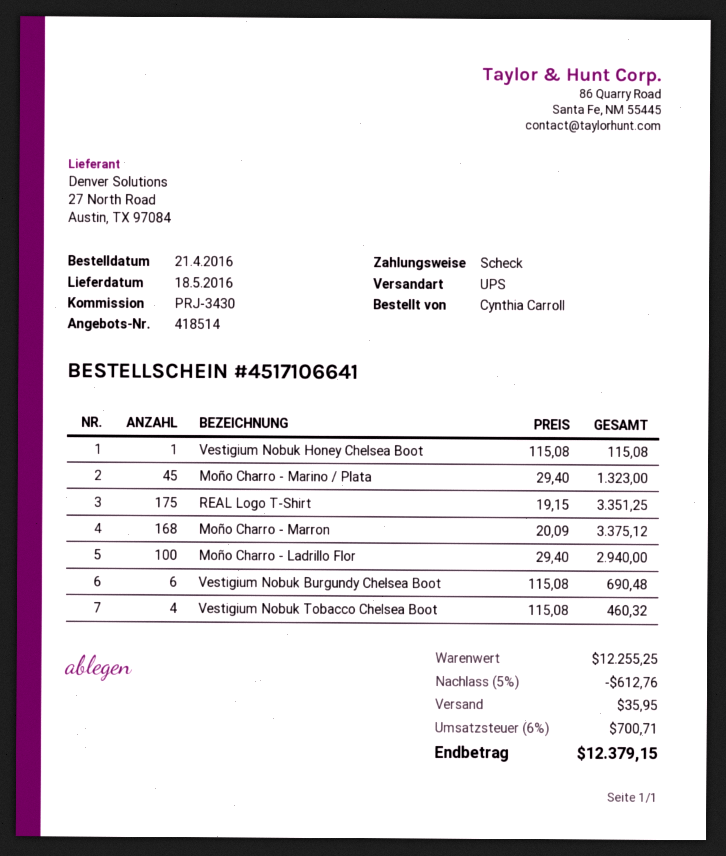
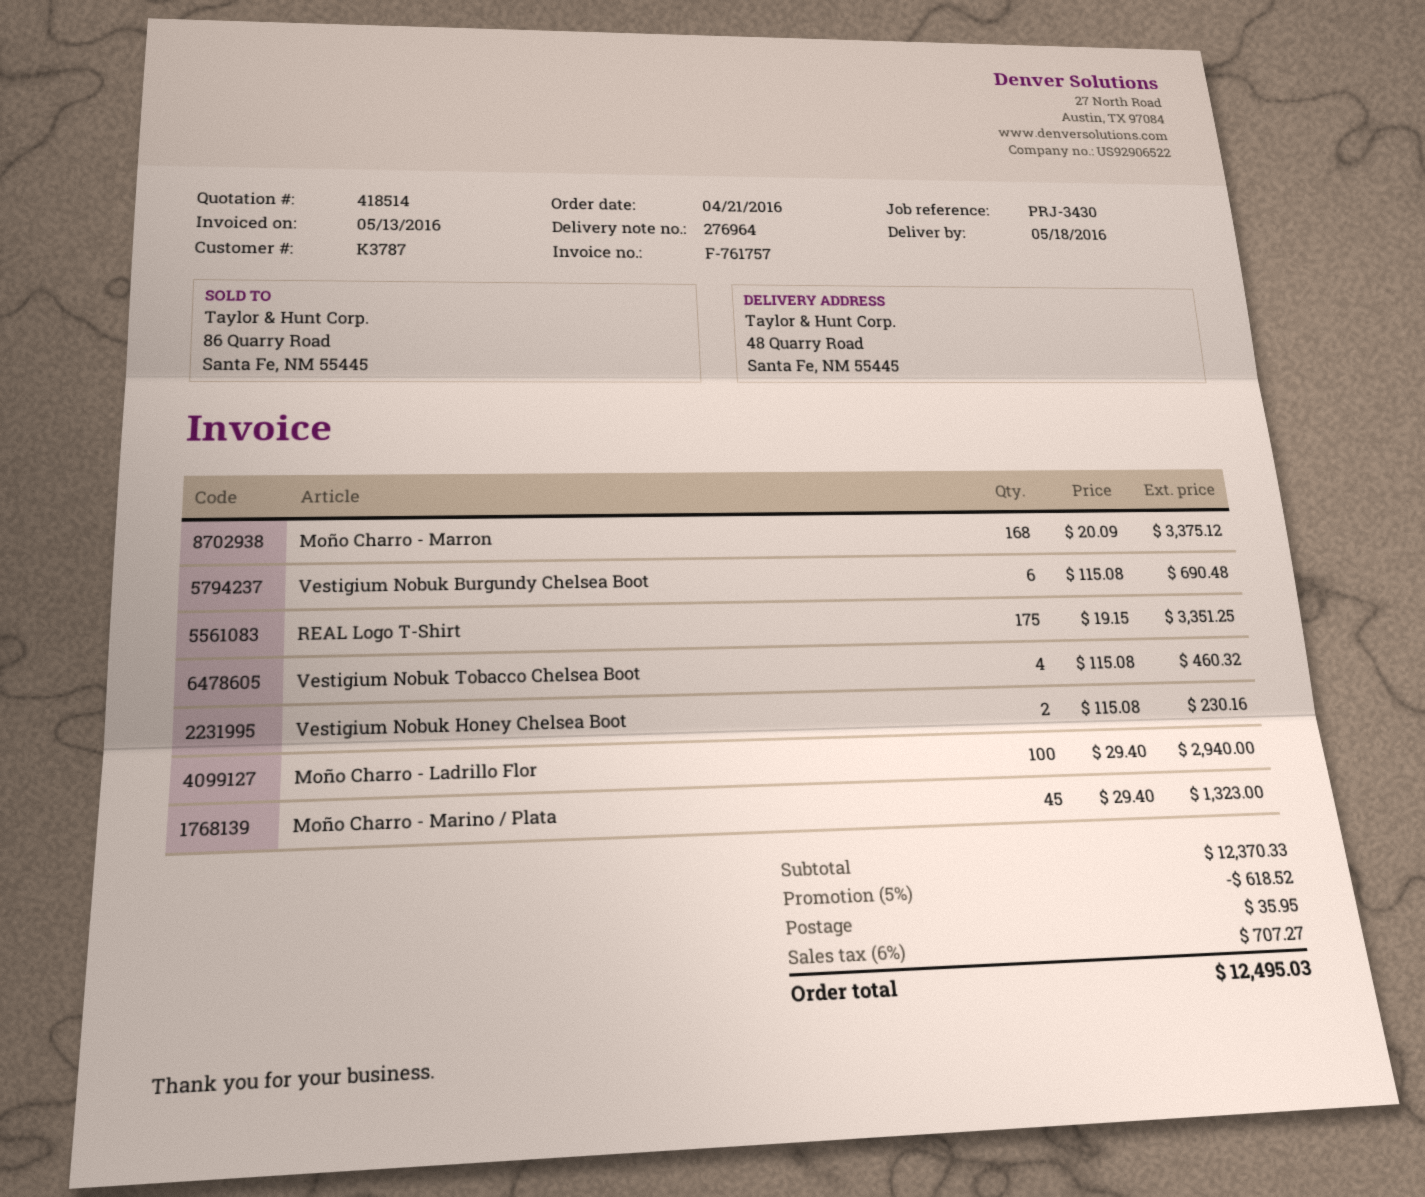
Vestigium Nobuk Honey Chelsea Boot: 1 x 115.08 = 115.08 -> 2 x 115.08 = 230.16
subtotal: 12255.25 -> 12370.33
discount: 5% = 612.76 -> 5% = 618.52
tax: 6% = 700.71 -> 6% = 707.27
total: 12379.15 -> 12495.03

